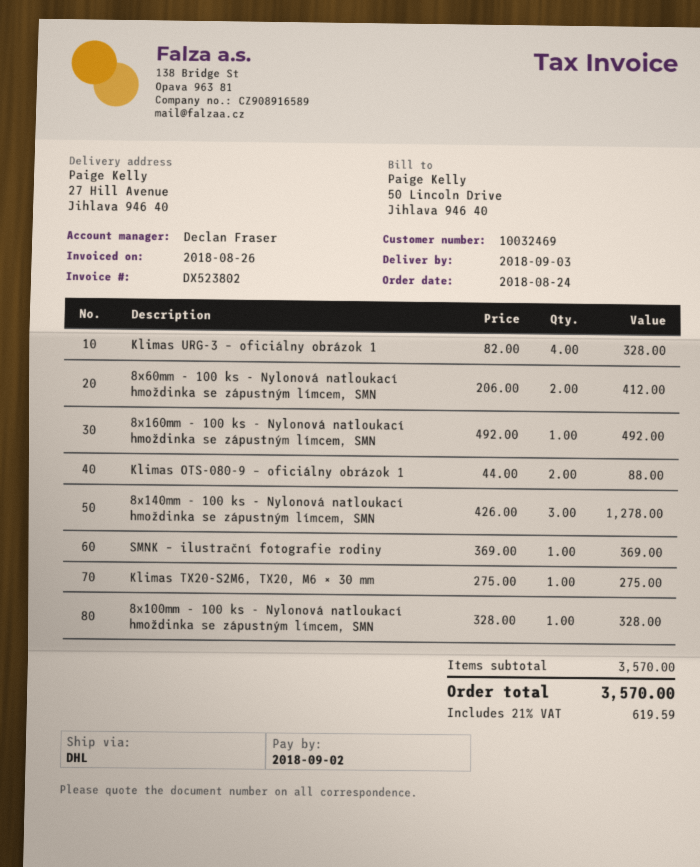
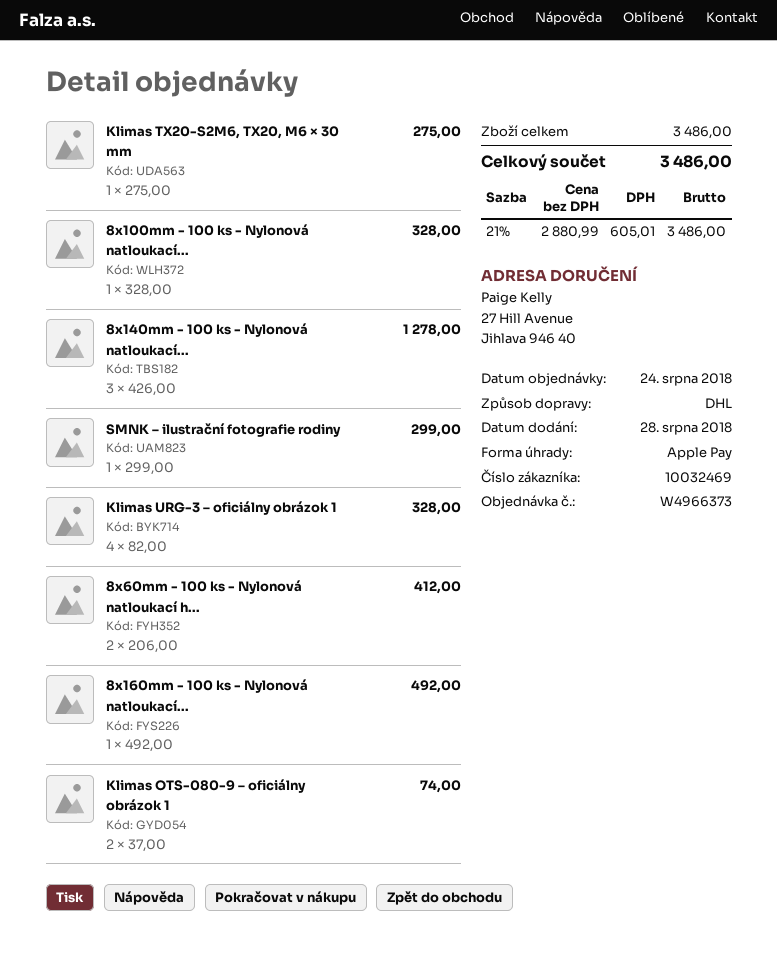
delivery date: 2018-09-03 -> 2018-08-28
Klimas OTS-080-9 – oficiálny obrázok 1: 2 x 44.00 = 88.00 -> 2 x 37.00 = 74.00
SMNK – ilustrační fotografie rodiny: 1 x 369.00 = 369.00 -> 1 x 299.00 = 299.00
subtotal: 3570.00 -> 3486.00
tax: 21% = 619.59 -> 21% = 605.01
total: 3570.00 -> 3486.00

